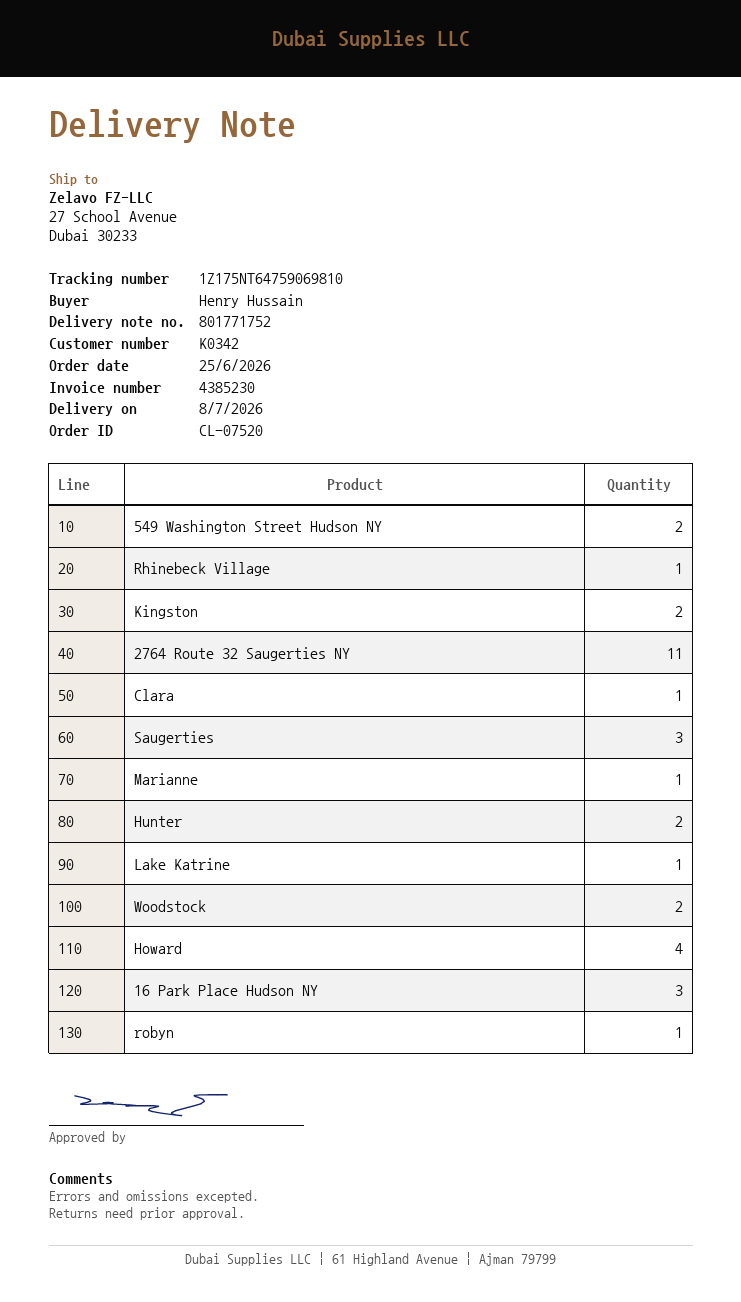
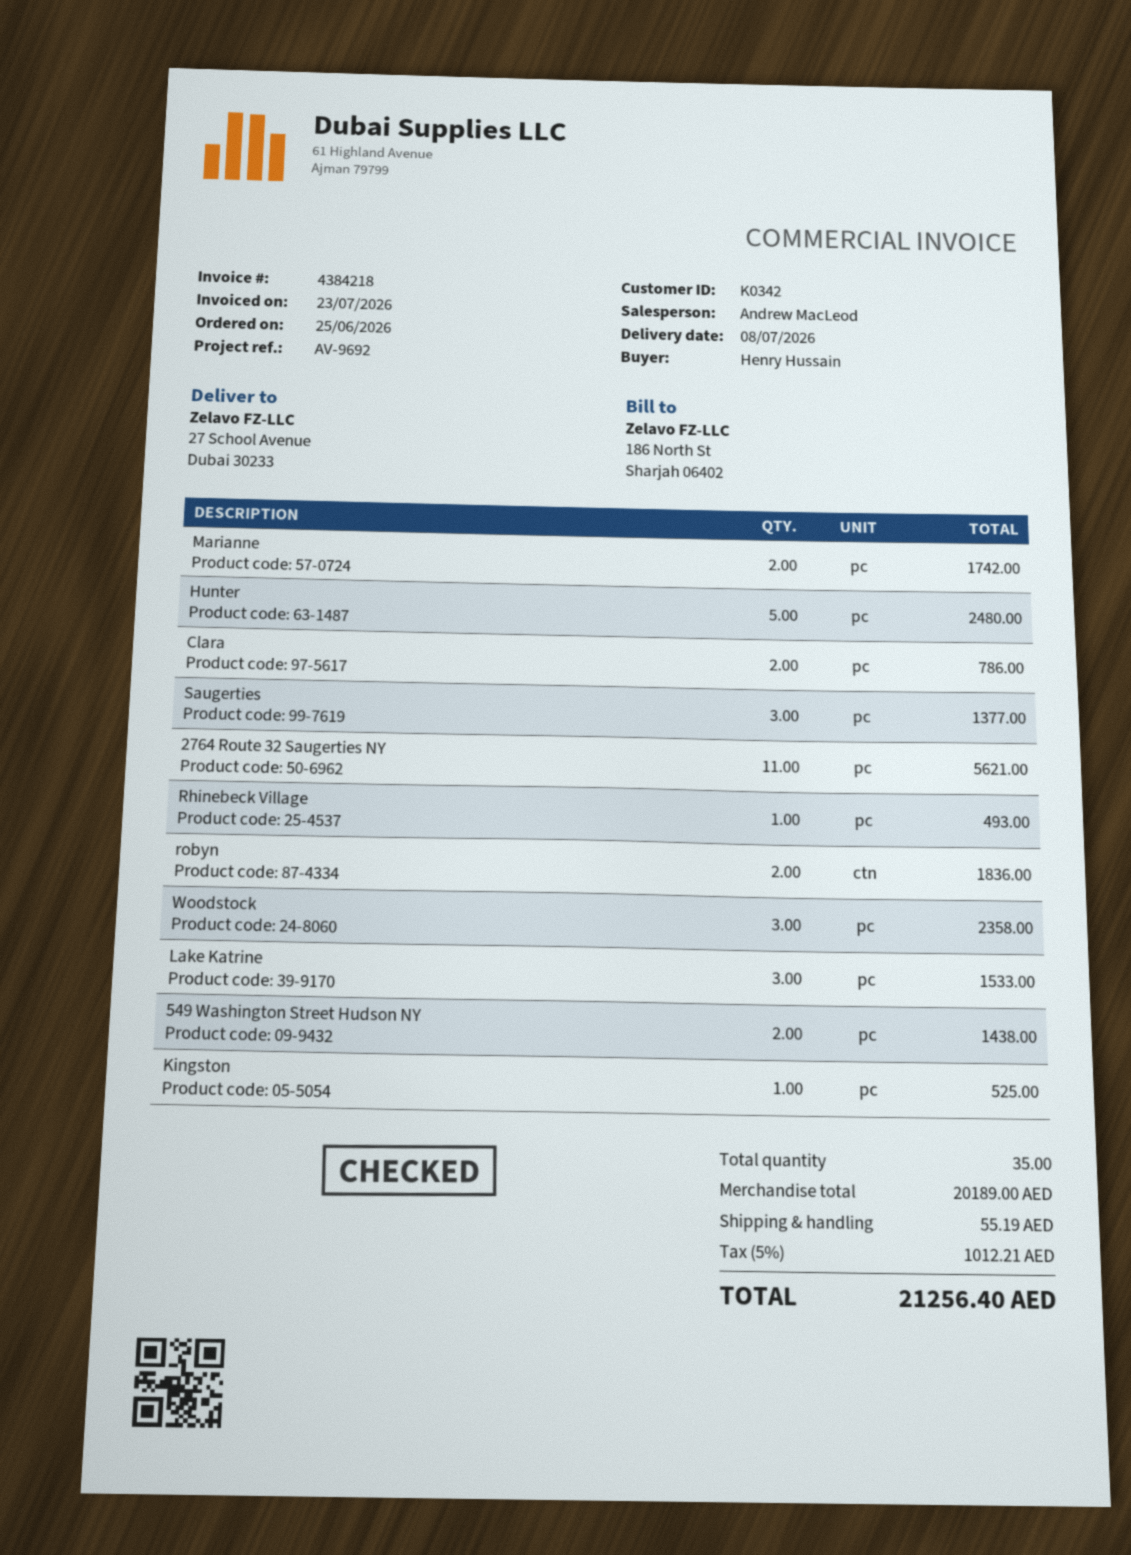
invoice number: 4385230 -> 4384218
Kingston: 2 -> 1
Clara: 1 -> 2
Marianne: 1 -> 2
Hunter: 2 -> 5
Lake Katrine: 1 -> 3
Woodstock: 2 -> 3
Howard: 4 -> none
16 Park Place Hudson NY: 3 -> none
robyn: 1 -> 2

